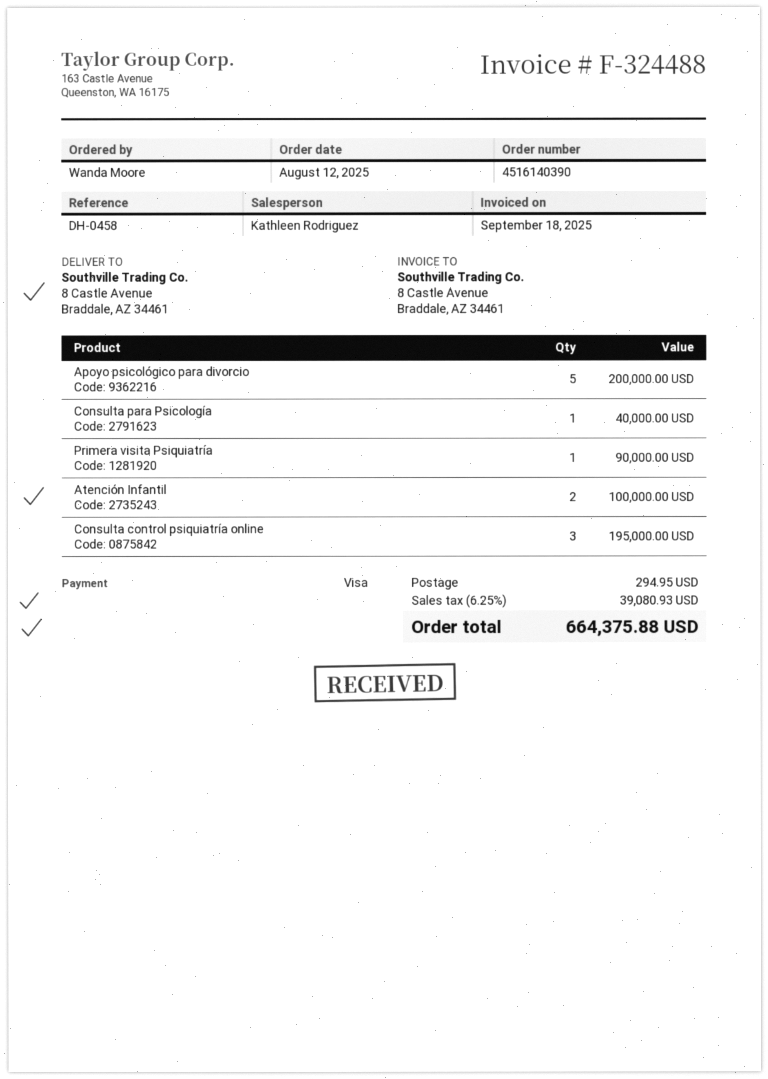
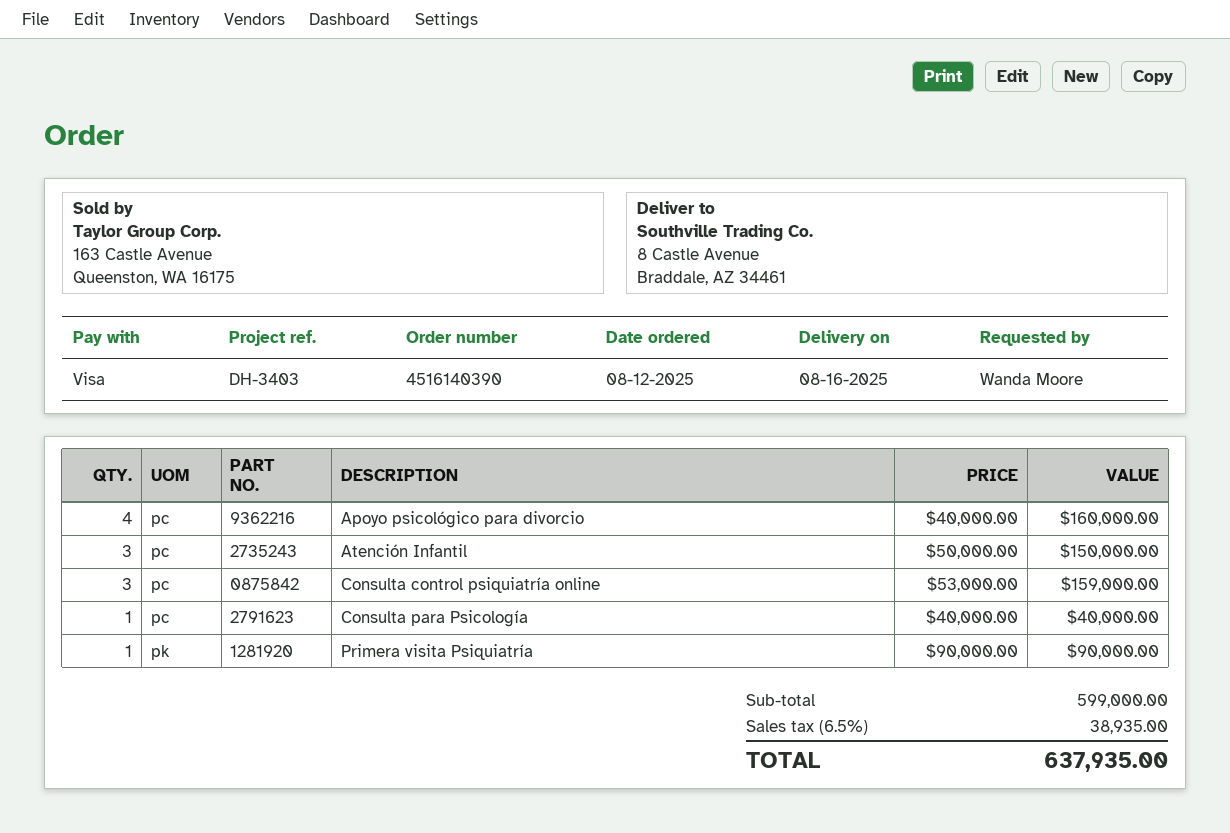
reference: DH-0458 -> DH-3403
Apoyo psicológico para divorcio: 5 for 200000.00 -> 4 for 160000.00
Atención Infantil: 2 for 100000.00 -> 3 for 150000.00
Consulta control psiquiatría online: 3 for 195000.00 -> 3 for 159000.00
shipping: 294.95 -> none
tax: 6.25% = 39080.93 -> 6.5% = 38935.00
total: 664375.88 -> 637935.00

